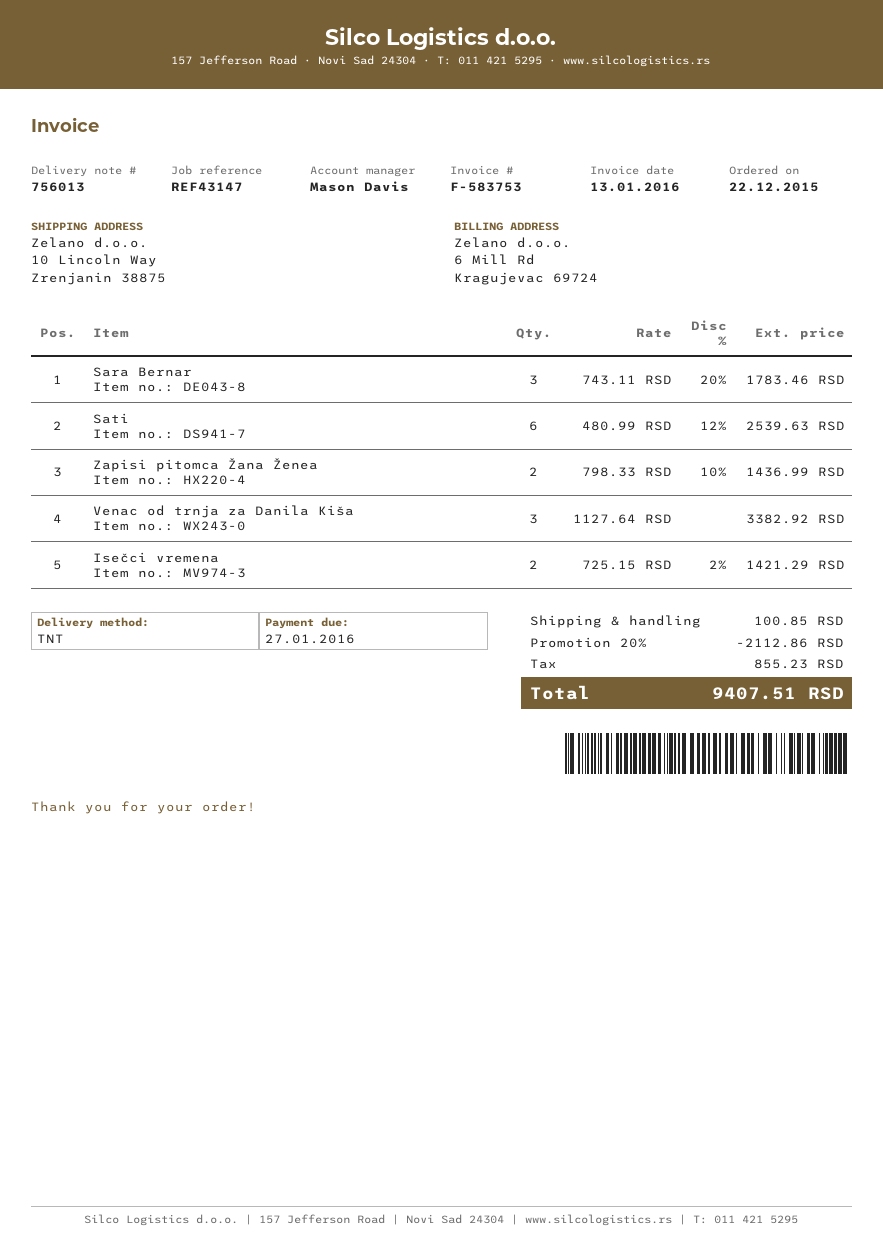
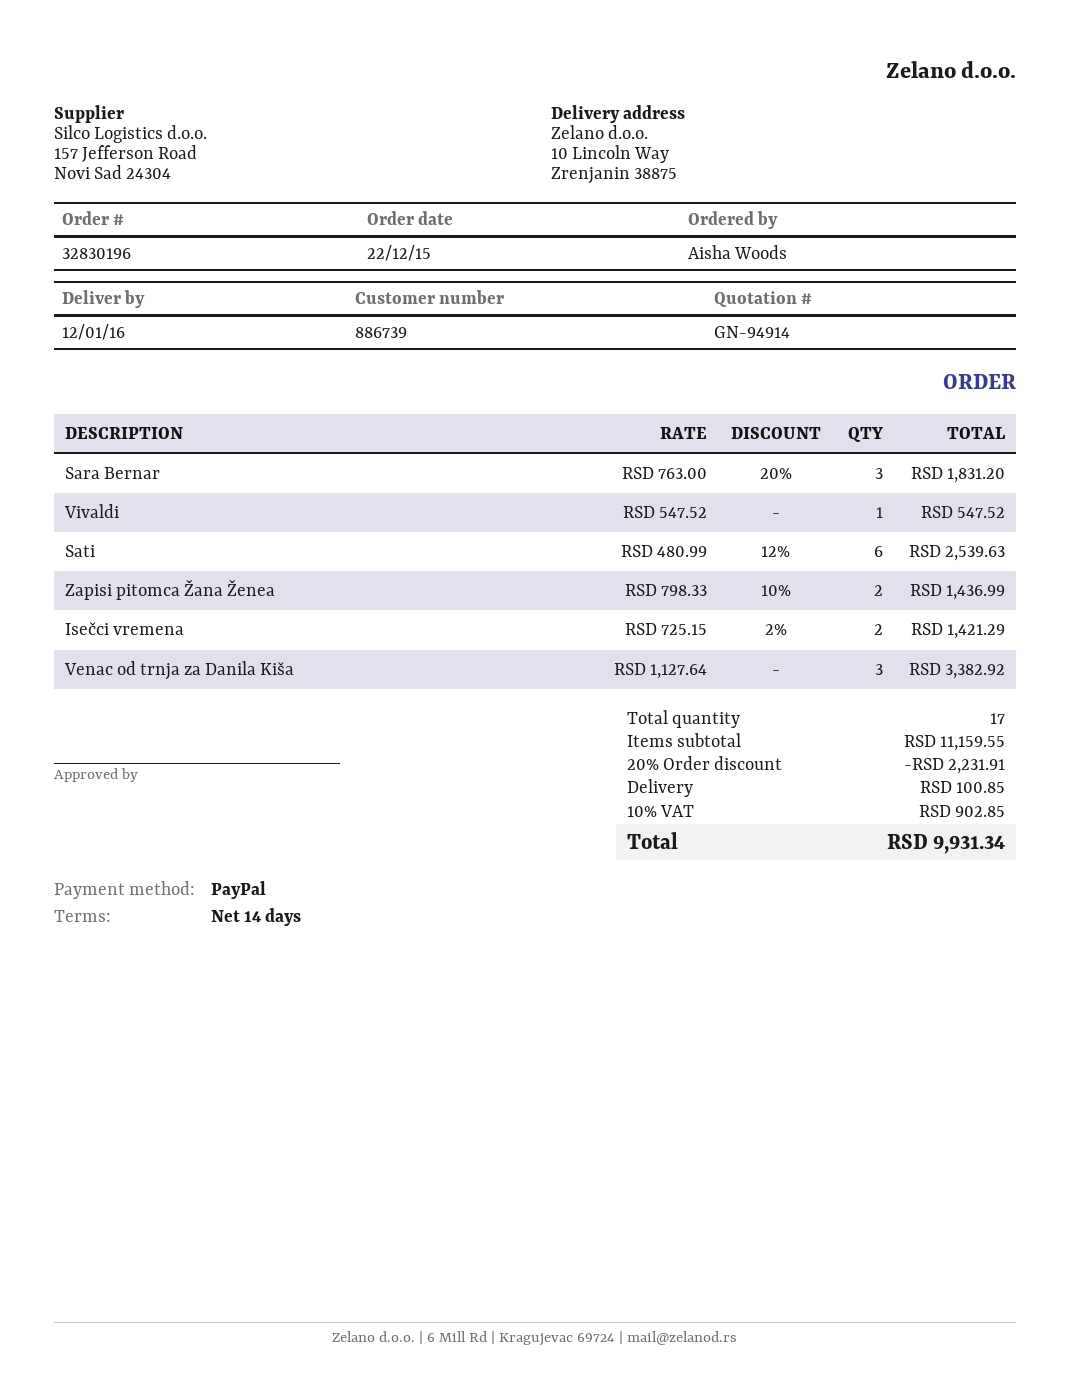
Sara Bernar: 3 x 743.11 - 20% = 1783.46 -> 3 x 763.00 - 20% = 1831.20
Vivaldi: none -> 1 x 547.52 = 547.52
discount: 20% = 2112.86 -> 20% = 2231.91
tax: 855.23 -> 902.85
total: 9407.51 -> 9931.34

